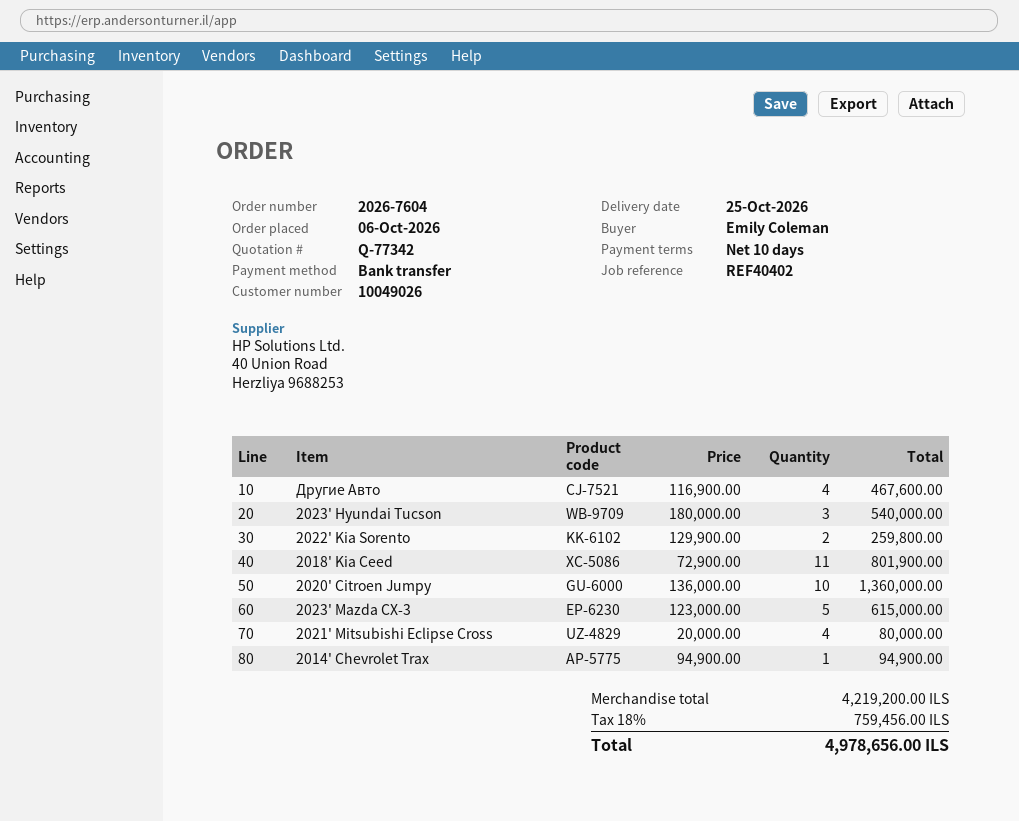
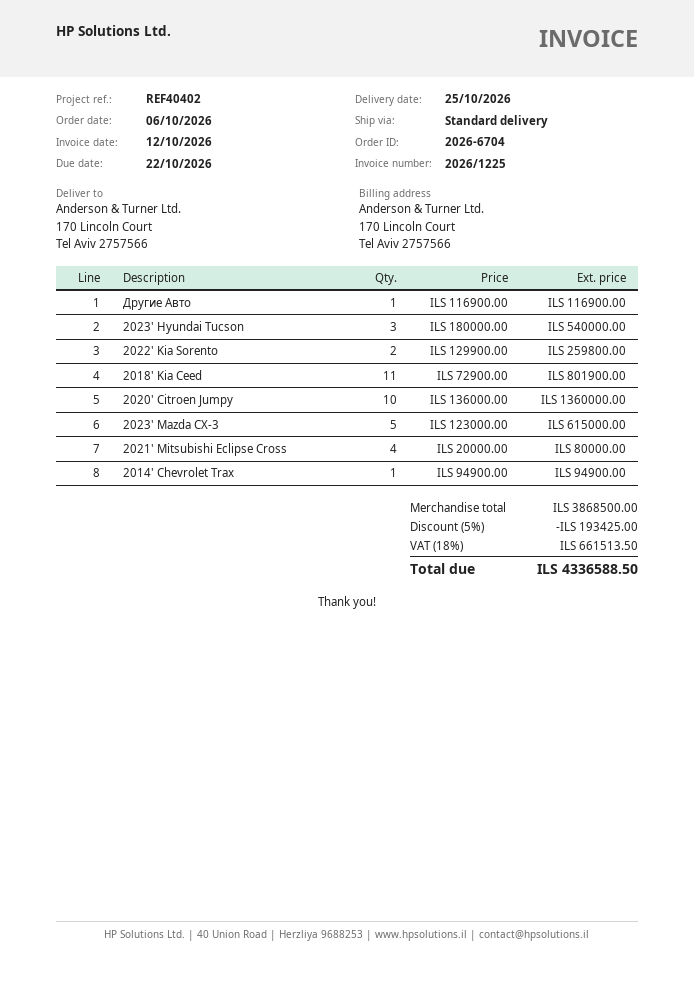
order number: 2026-7604 -> 2026-6704
Другие Авто: 4 x 116900.00 = 467600.00 -> 1 x 116900.00 = 116900.00
subtotal: 4219200.00 -> 3868500.00
discount: none -> 5% = 193425.00
tax: 18% = 759456.00 -> 18% = 661513.50
total: 4978656.00 -> 4336588.50

